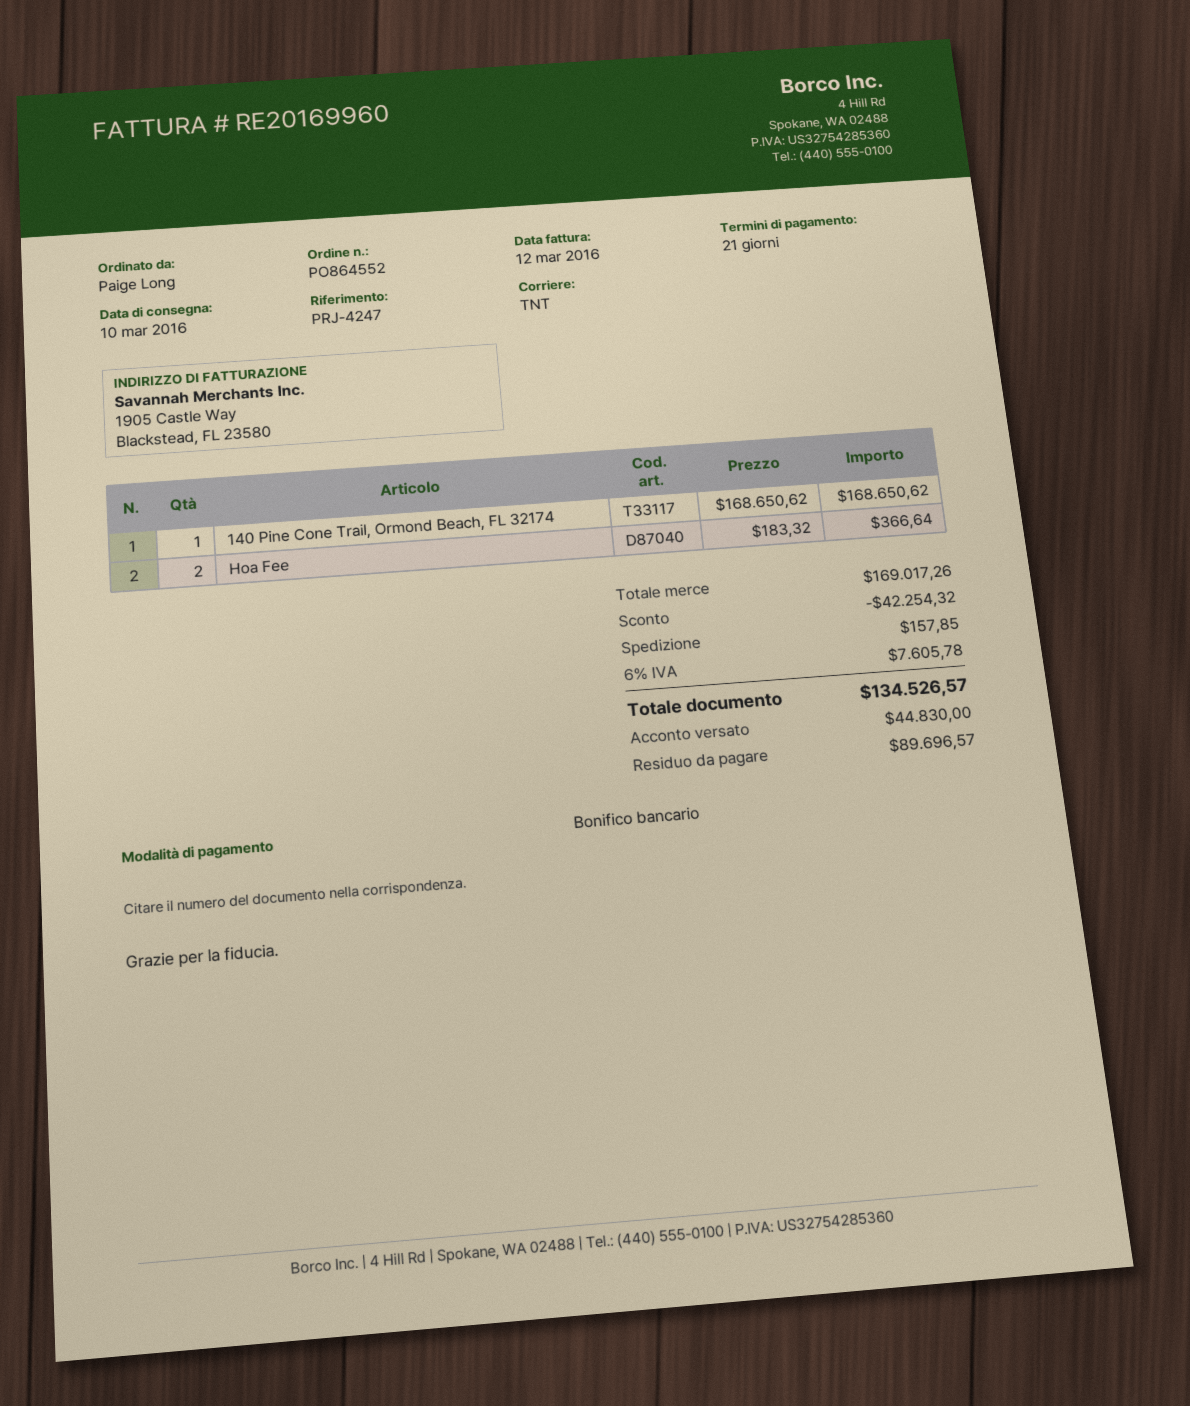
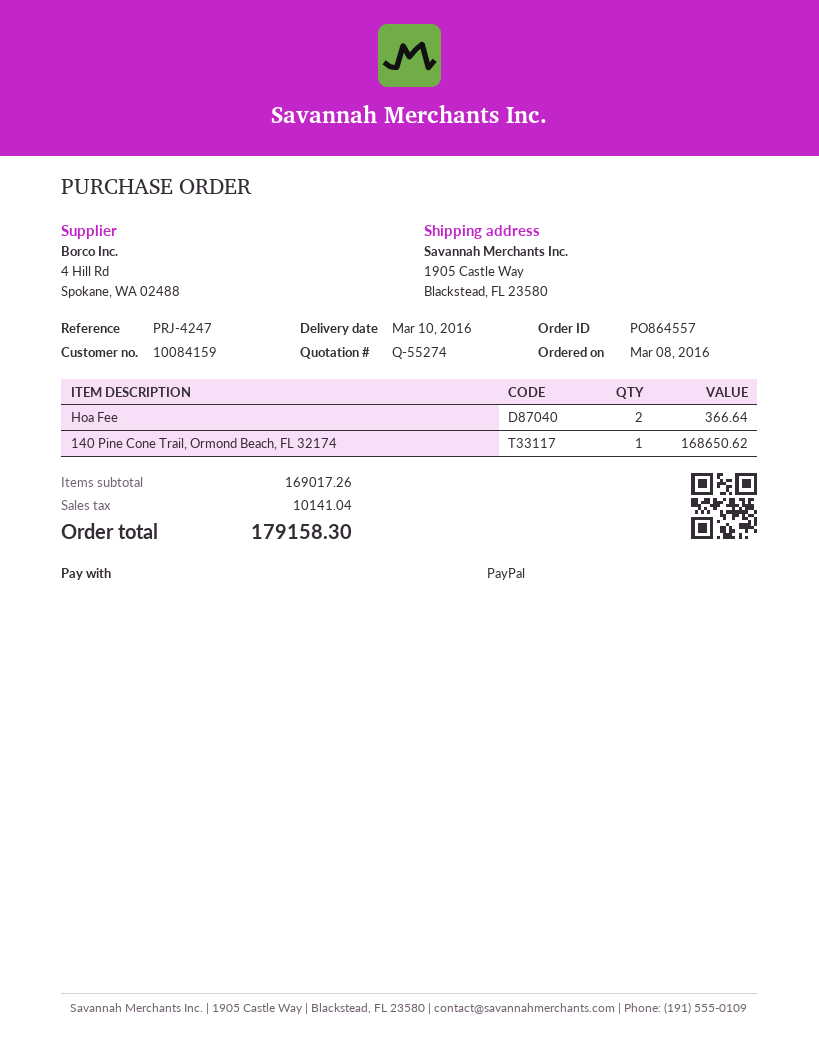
order number: PO864552 -> PO864557
payment method: bank transfer -> PayPal
discount: 42254.32 -> none
shipping: 157.85 -> none
tax: 7605.78 -> 10141.04
total: 134526.57 -> 179158.30

